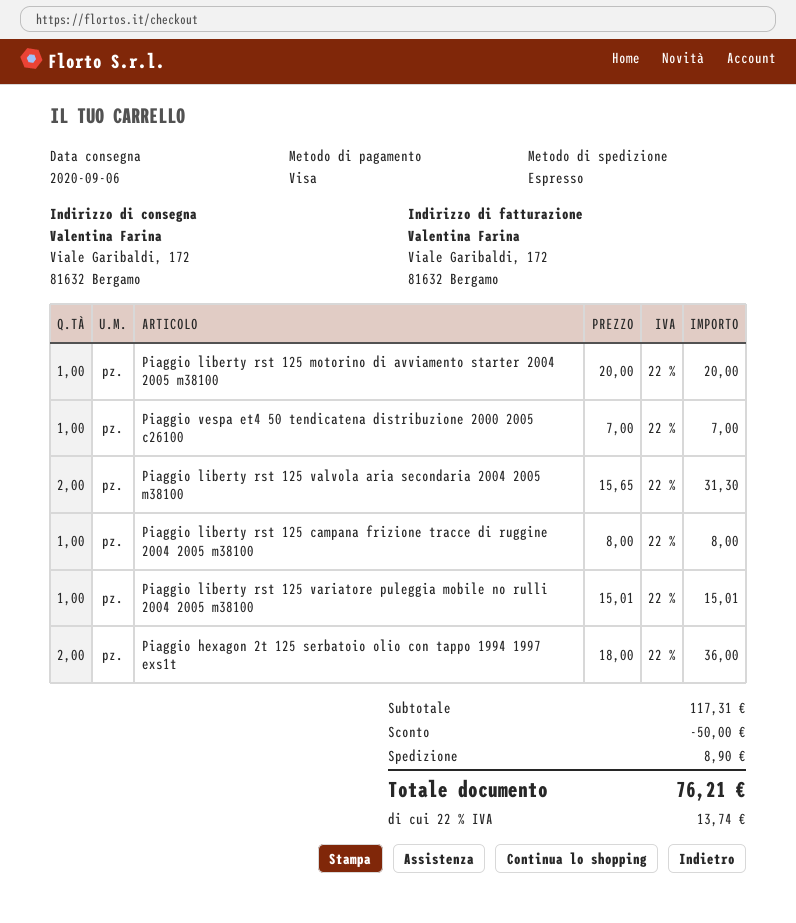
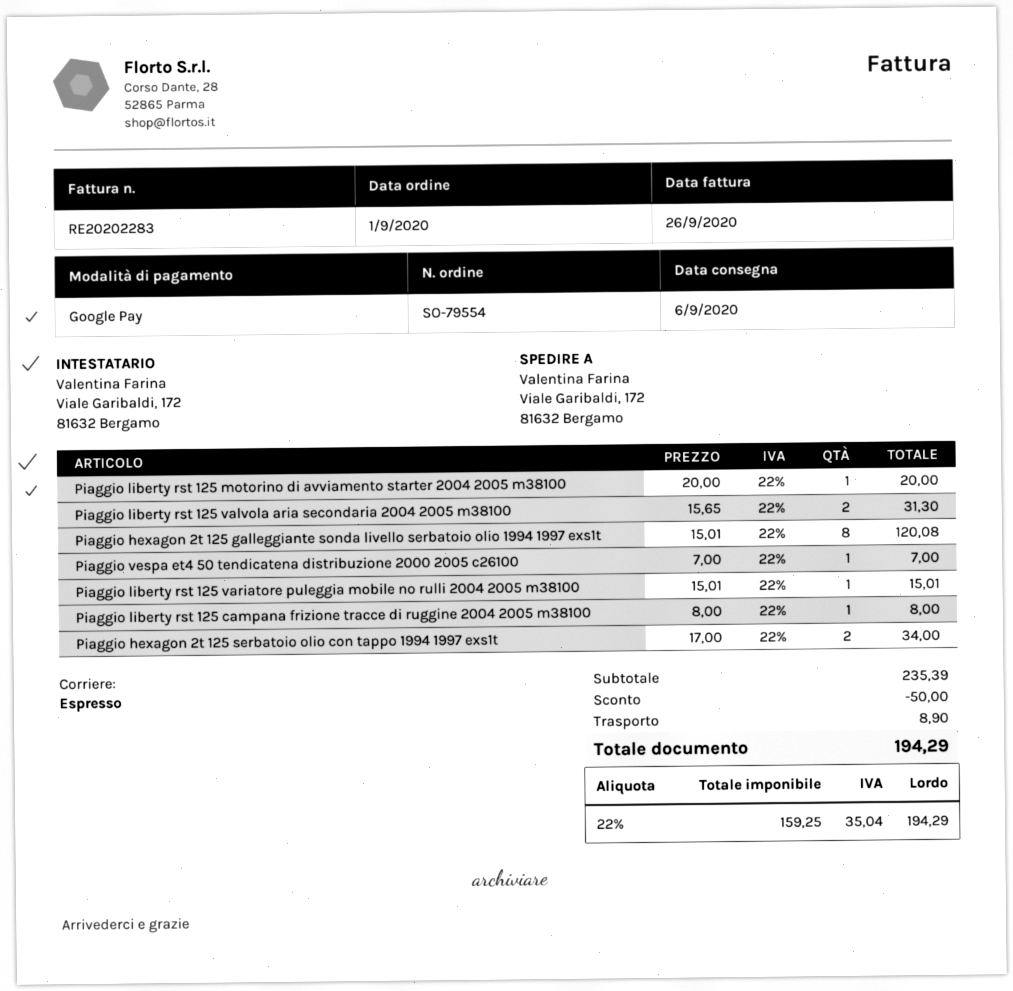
payment method: Visa -> Google Pay
Piaggio hexagon 2t 125 serbatoio olio con tappo 1994 1997 exs1t: 2 x 18.00 = 36.00 -> 2 x 17.00 = 34.00
Piaggio hexagon 2t 125 galleggiante sonda livello serbatoio olio 1994 1997 exs1t: none -> 8 x 15.01 = 120.08
subtotal: 117.31 -> 235.39
tax: 22% = 13.74 -> 22% = 35.04
total: 76.21 -> 194.29

